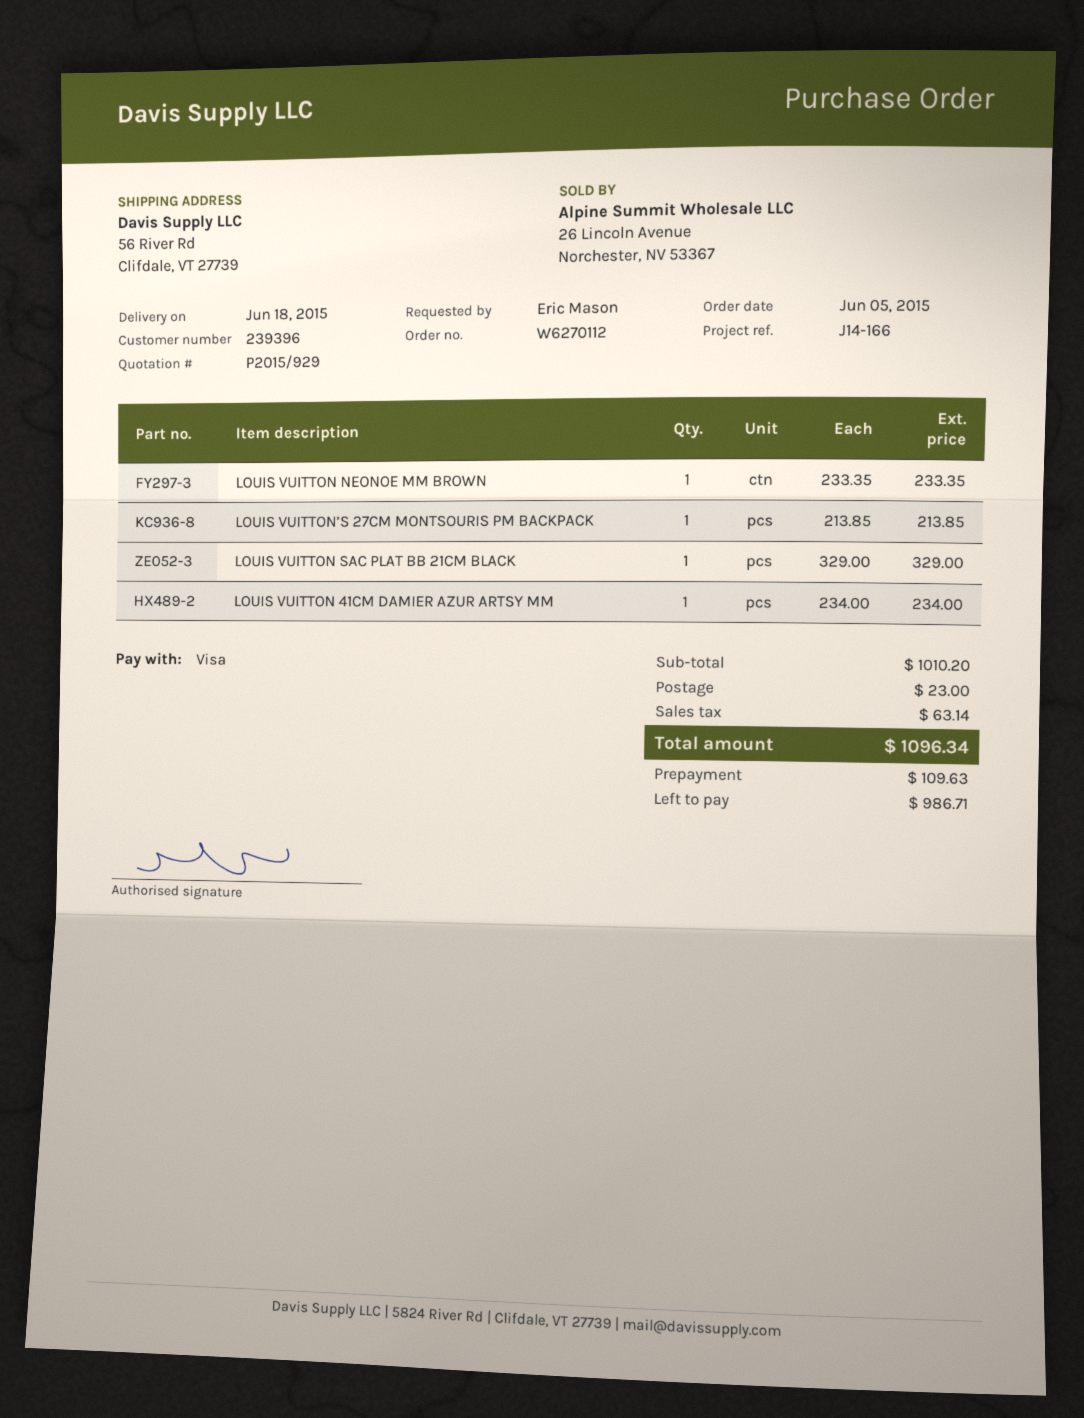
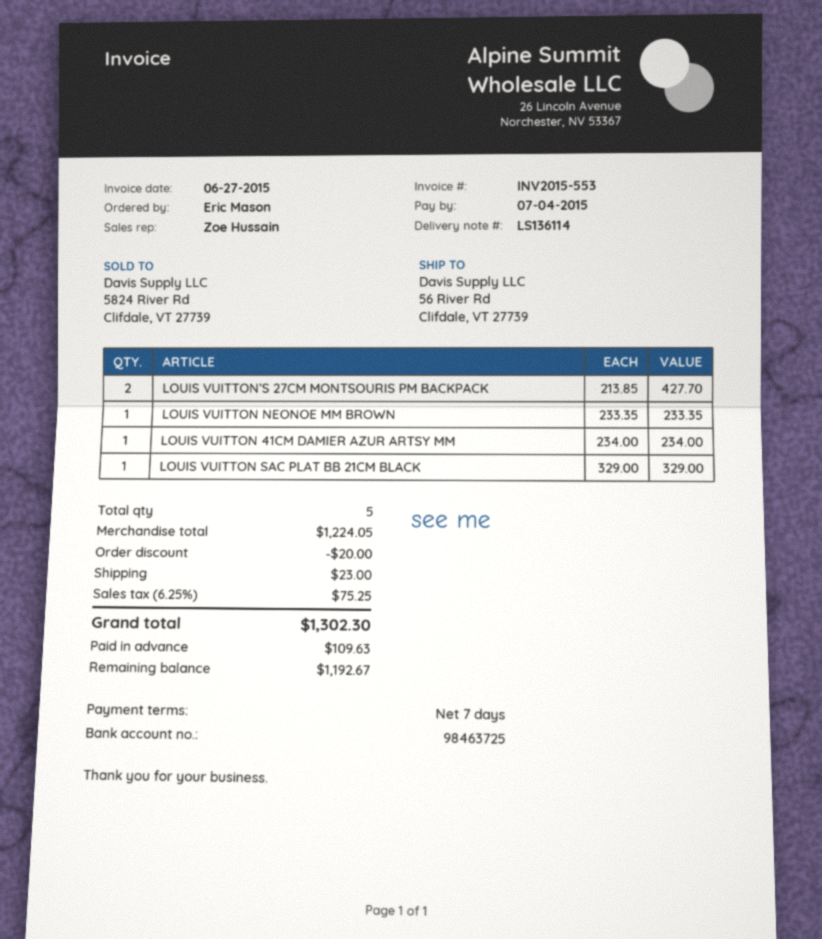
LOUIS VUITTON’S 27CM MONTSOURIS PM BACKPACK: 1 x 213.85 = 213.85 -> 2 x 213.85 = 427.70
subtotal: 1010.20 -> 1224.05
discount: none -> 20.00
tax: 63.14 -> 75.25
total: 1096.34 -> 1302.30
balance: 986.71 -> 1192.67

